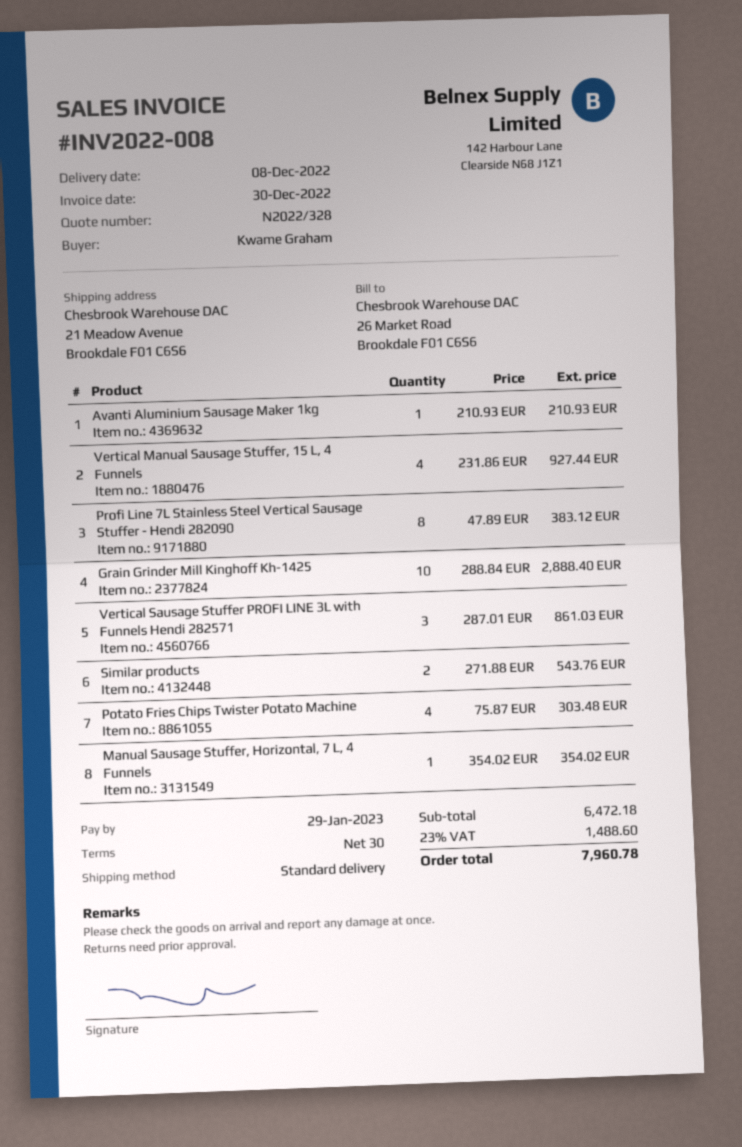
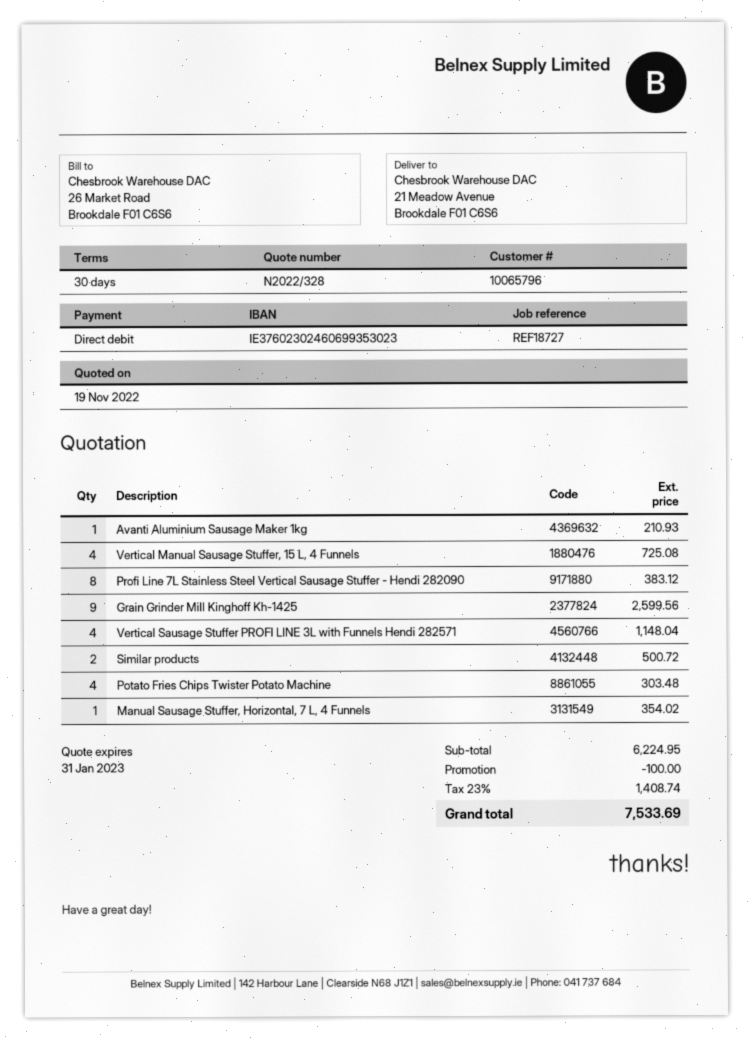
Vertical Manual Sausage Stuffer, 15 L, 4 Funnels: 4 for 927.44 -> 4 for 725.08
Grain Grinder Mill Kinghoff Kh-1425: 10 for 2888.40 -> 9 for 2599.56
Vertical Sausage Stuffer PROFI LINE 3L with Funnels Hendi 282571: 3 for 861.03 -> 4 for 1148.04
Similar products: 2 for 543.76 -> 2 for 500.72
subtotal: 6472.18 -> 6224.95
discount: none -> 100.00
tax: 23% = 1488.60 -> 23% = 1408.74
total: 7960.78 -> 7533.69

